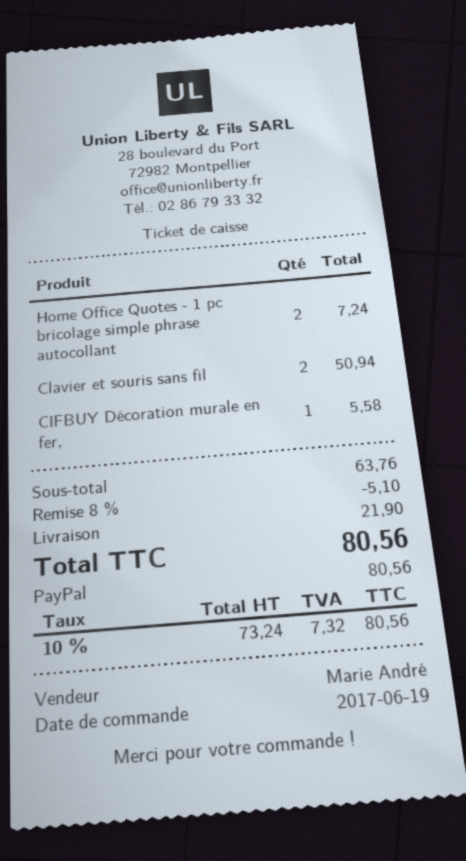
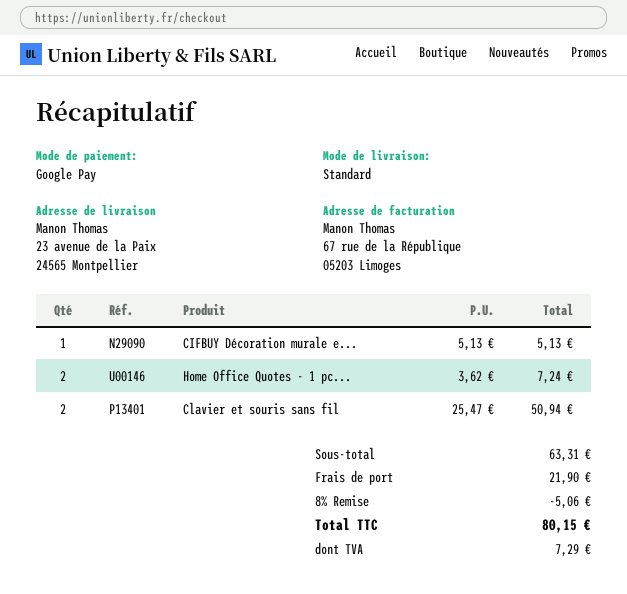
payment method: PayPal -> Google Pay
CIFBUY Décoration murale en fer,: 1 for 5.58 -> 1 for 5.13
subtotal: 63.76 -> 63.31
discount: 8% = 5.10 -> 8% = 5.06
tax: 7.32 -> 7.29
total: 80.56 -> 80.15

